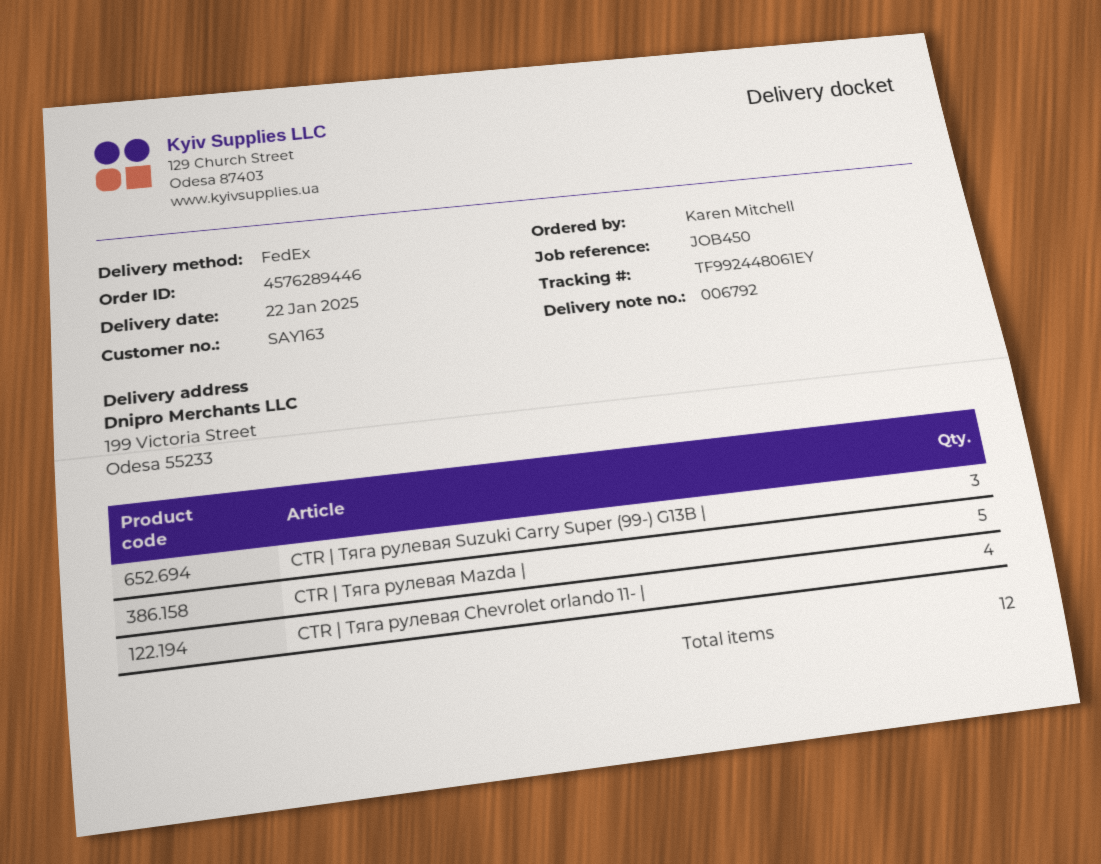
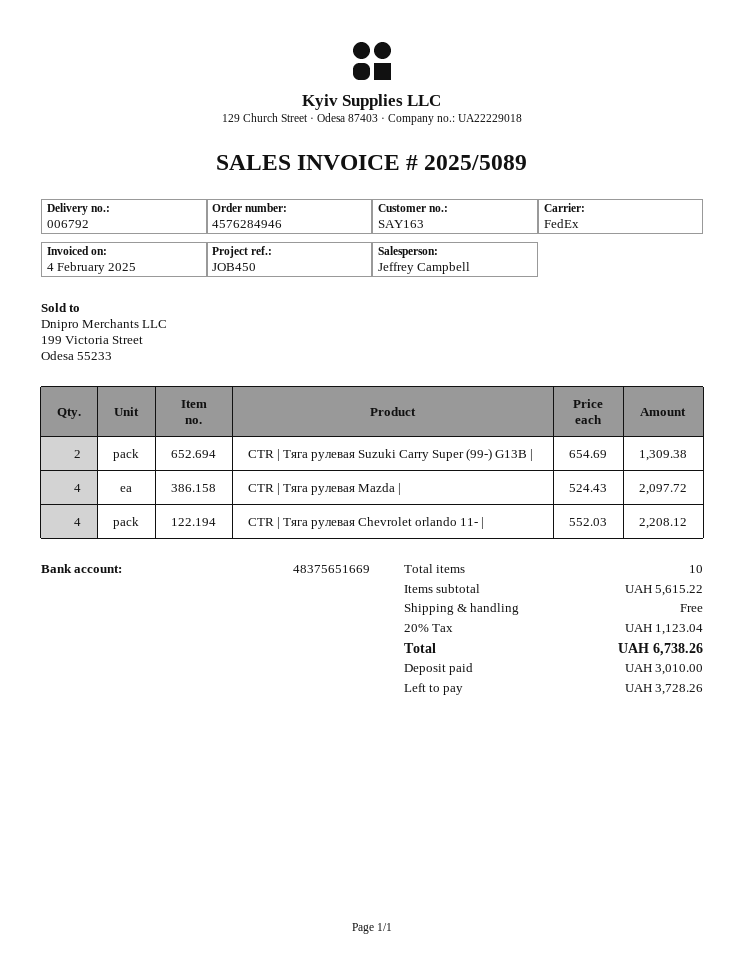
order number: 4576289446 -> 4576284946
CTR | Тяга рулевая Suzuki Carry Super (99-) G13B |: 3 -> 2
CTR | Тяга рулевая Mazda |: 5 -> 4
total quantity: 12 -> 10

